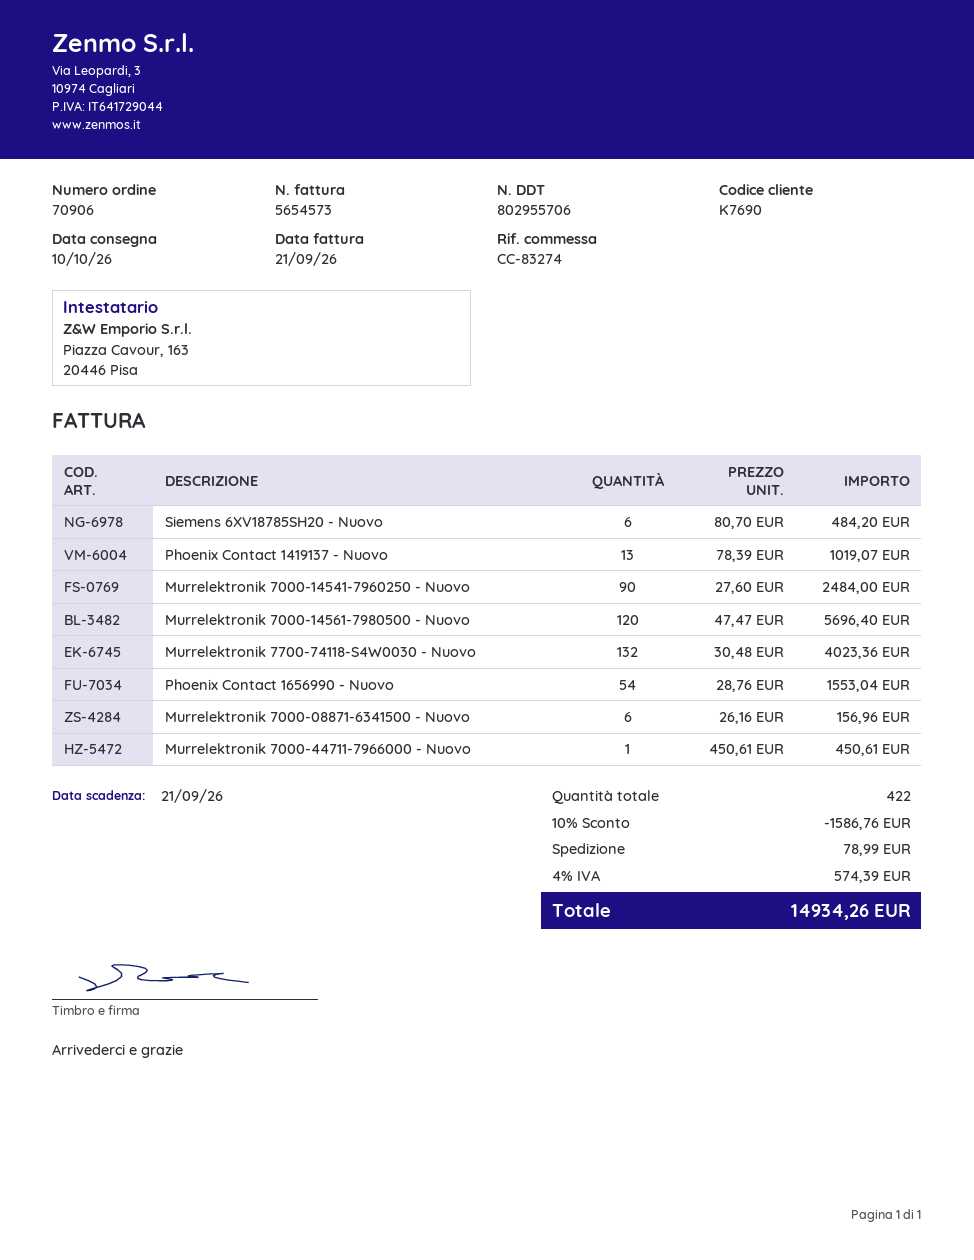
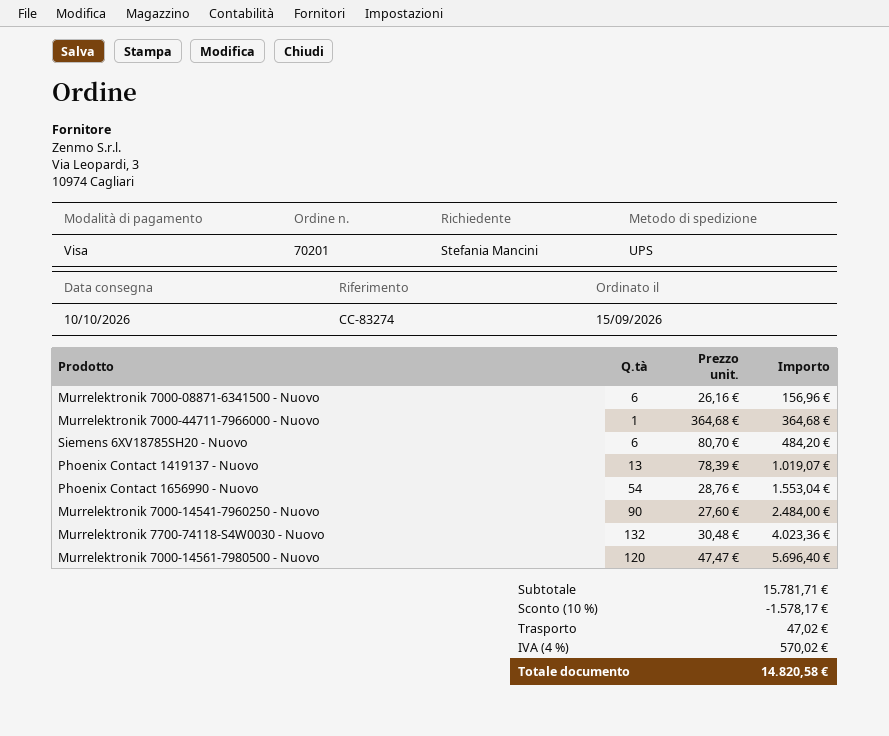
order number: 70906 -> 70201
Murrelektronik 7000-44711-7966000 - Nuovo: 1 x 450.61 = 450.61 -> 1 x 364.68 = 364.68
discount: 10% = 1586.76 -> 10% = 1578.17
shipping: 78.99 -> 47.02
tax: 4% = 574.39 -> 4% = 570.02
total: 14934.26 -> 14820.58

